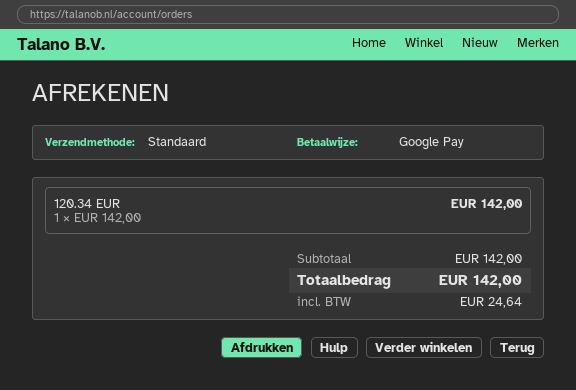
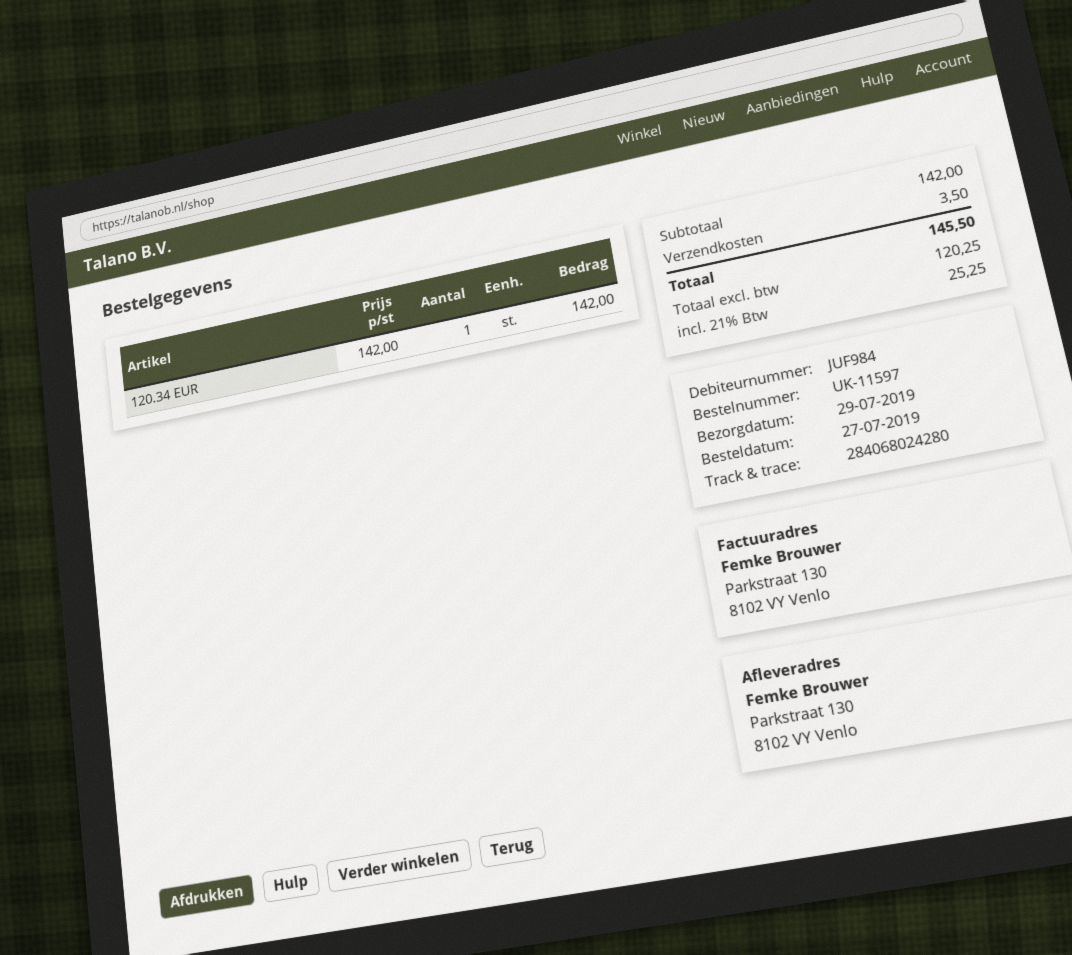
shipping: none -> 3.50
tax: 24.64 -> 25.25
total: 142.00 -> 145.50

